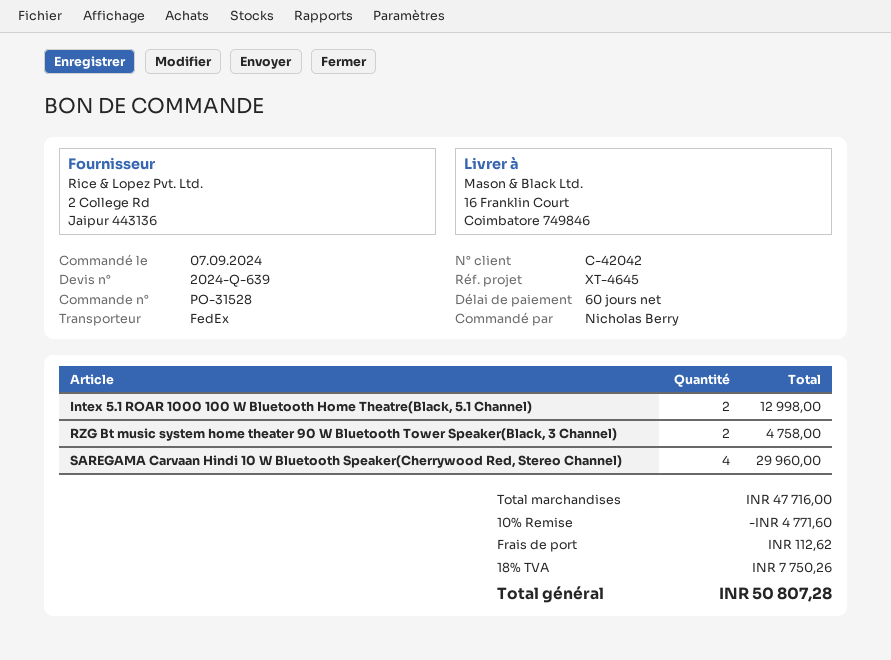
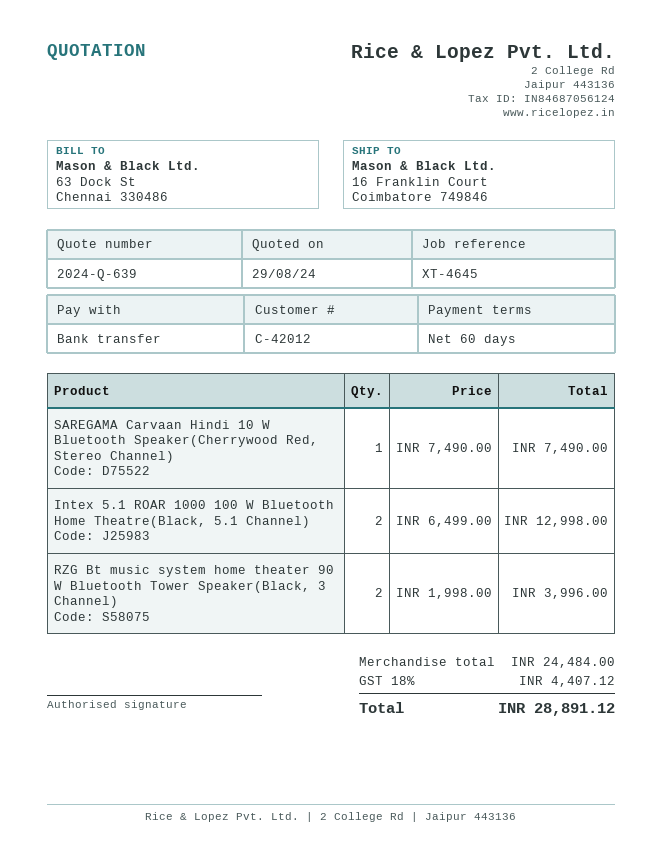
customer number: C-42042 -> C-42012
RZG Bt music system home theater 90 W Bluetooth Tower Speaker(Black, 3 Channel): 2 for 4758.00 -> 2 for 3996.00
SAREGAMA Carvaan Hindi 10 W Bluetooth Speaker(Cherrywood Red, Stereo Channel): 4 for 29960.00 -> 1 for 7490.00
subtotal: 47716.00 -> 24484.00
discount: 10% = 4771.60 -> none
shipping: 112.62 -> none
tax: 18% = 7750.26 -> 18% = 4407.12
total: 50807.28 -> 28891.12

